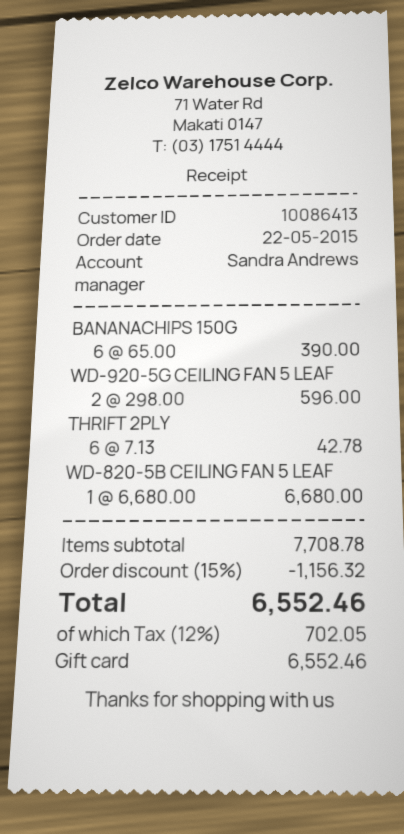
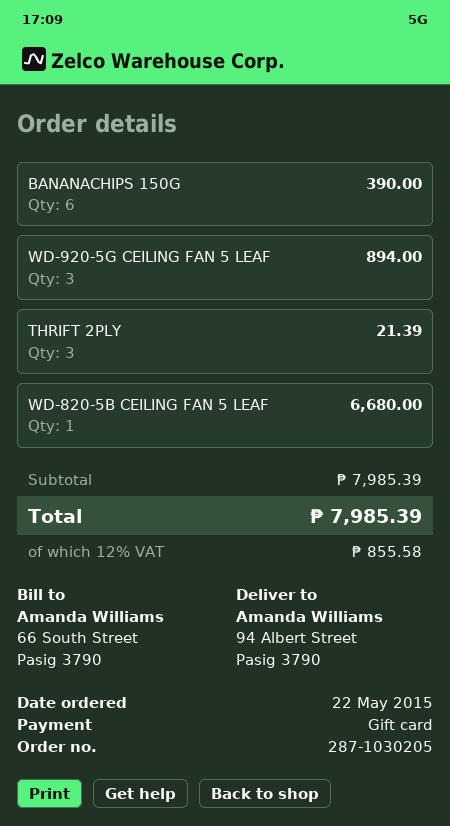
WD-920-5G CEILING FAN 5 LEAF: 2 for 596.00 -> 3 for 894.00
THRIFT 2PLY: 6 for 42.78 -> 3 for 21.39
subtotal: 7708.78 -> 7985.39
discount: 15% = 1156.32 -> none
tax: 12% = 702.05 -> 12% = 855.58
total: 6552.46 -> 7985.39

